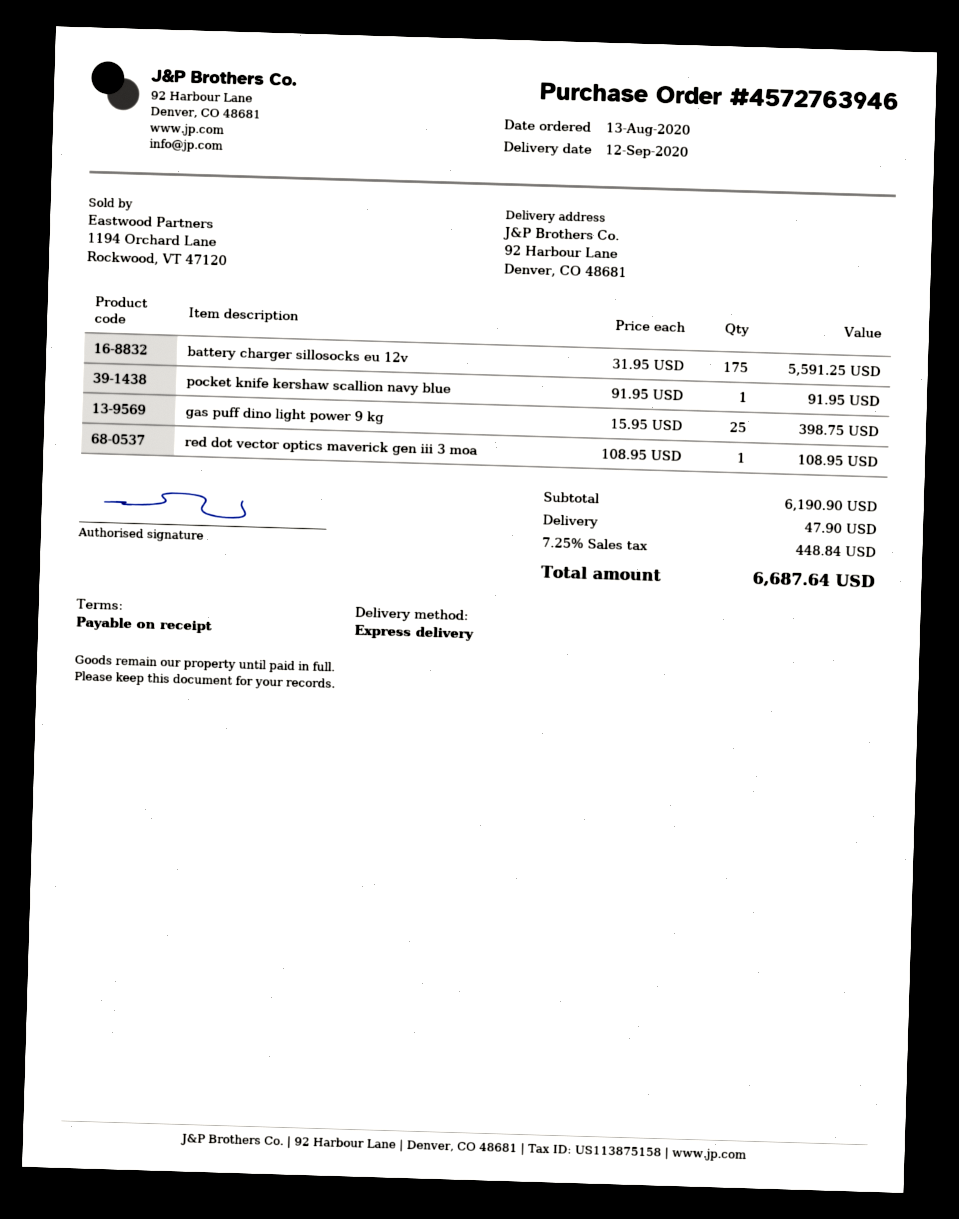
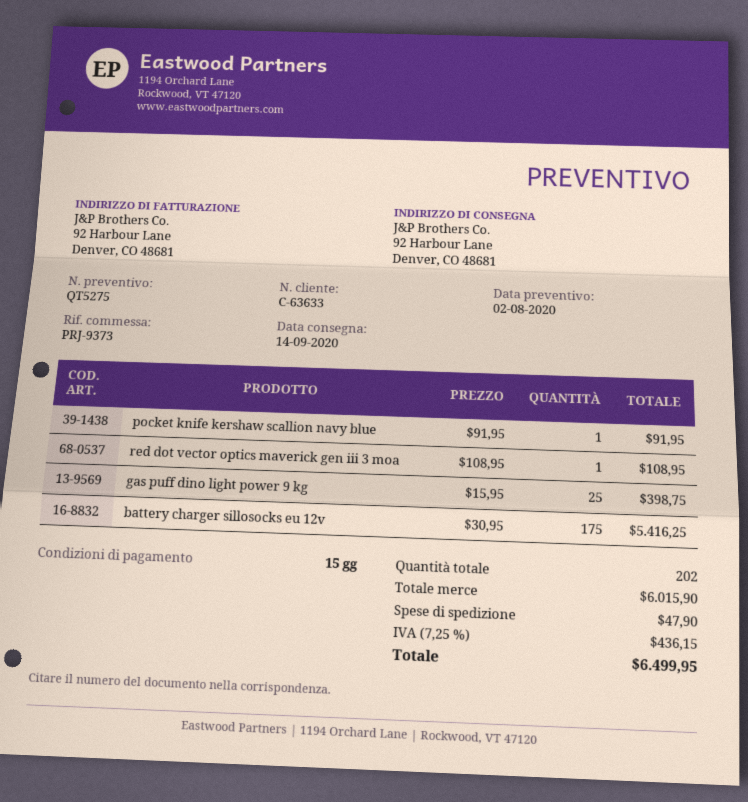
delivery date: 2020-09-12 -> 2020-09-14
payment terms: on receipt -> 15 days
battery charger sillosocks eu 12v: 175 x 31.95 = 5591.25 -> 175 x 30.95 = 5416.25
subtotal: 6190.90 -> 6015.90
tax: 7.25% = 448.84 -> 7.25% = 436.15
total: 6687.64 -> 6499.95

